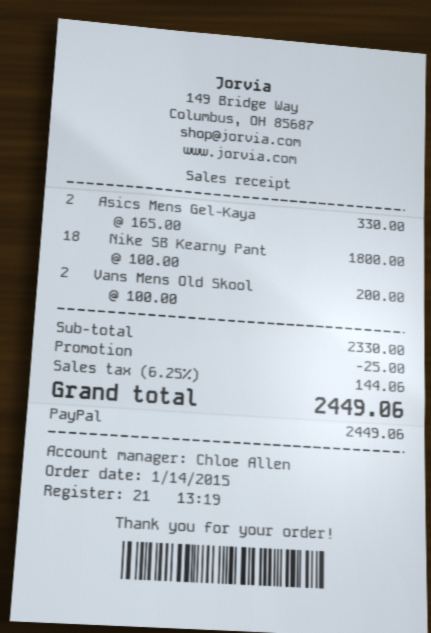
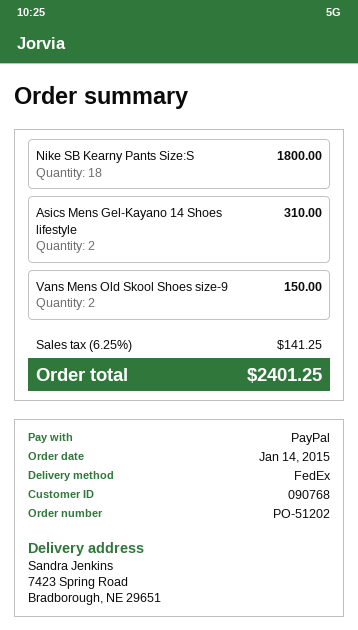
Asics Mens Gel-Kaya: 2 for 330.00 -> 2 for 310.00
Vans Mens Old Skool: 2 for 200.00 -> 2 for 150.00
discount: 25.00 -> none
tax: 6.25% = 144.06 -> 6.25% = 141.25
total: 2449.06 -> 2401.25

